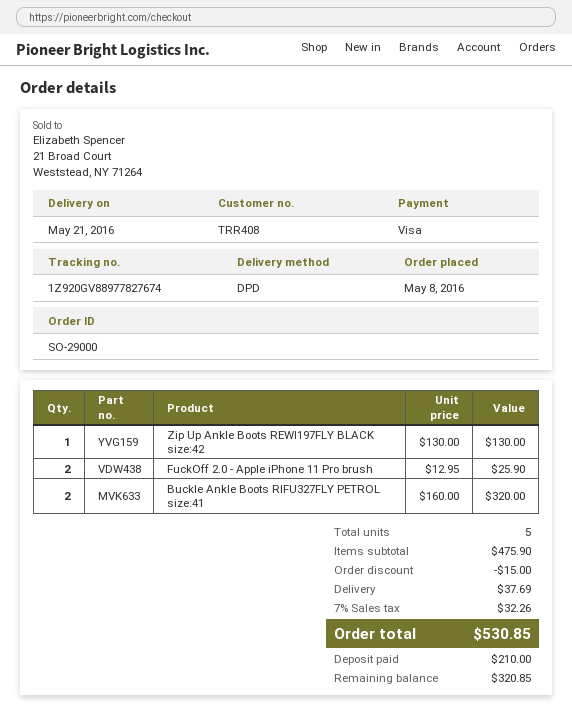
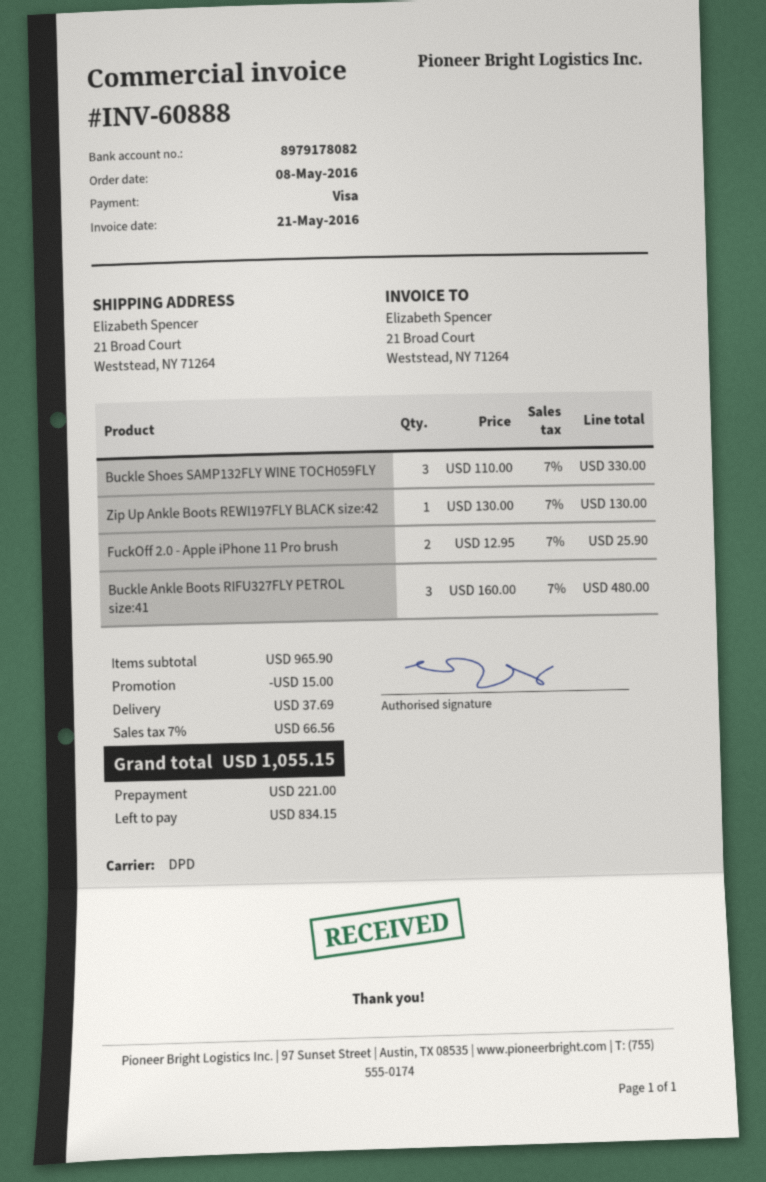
Buckle Ankle Boots RIFU327FLY PETROL size:41: 2 x 160.00 = 320.00 -> 3 x 160.00 = 480.00
Buckle Shoes SAMP132FLY WINE TOCH059FLY: none -> 3 x 110.00 = 330.00
subtotal: 475.90 -> 965.90
tax: 7% = 32.26 -> 7% = 66.56
total: 530.85 -> 1055.15
deposit: 210.00 -> 221.00
balance: 320.85 -> 834.15

